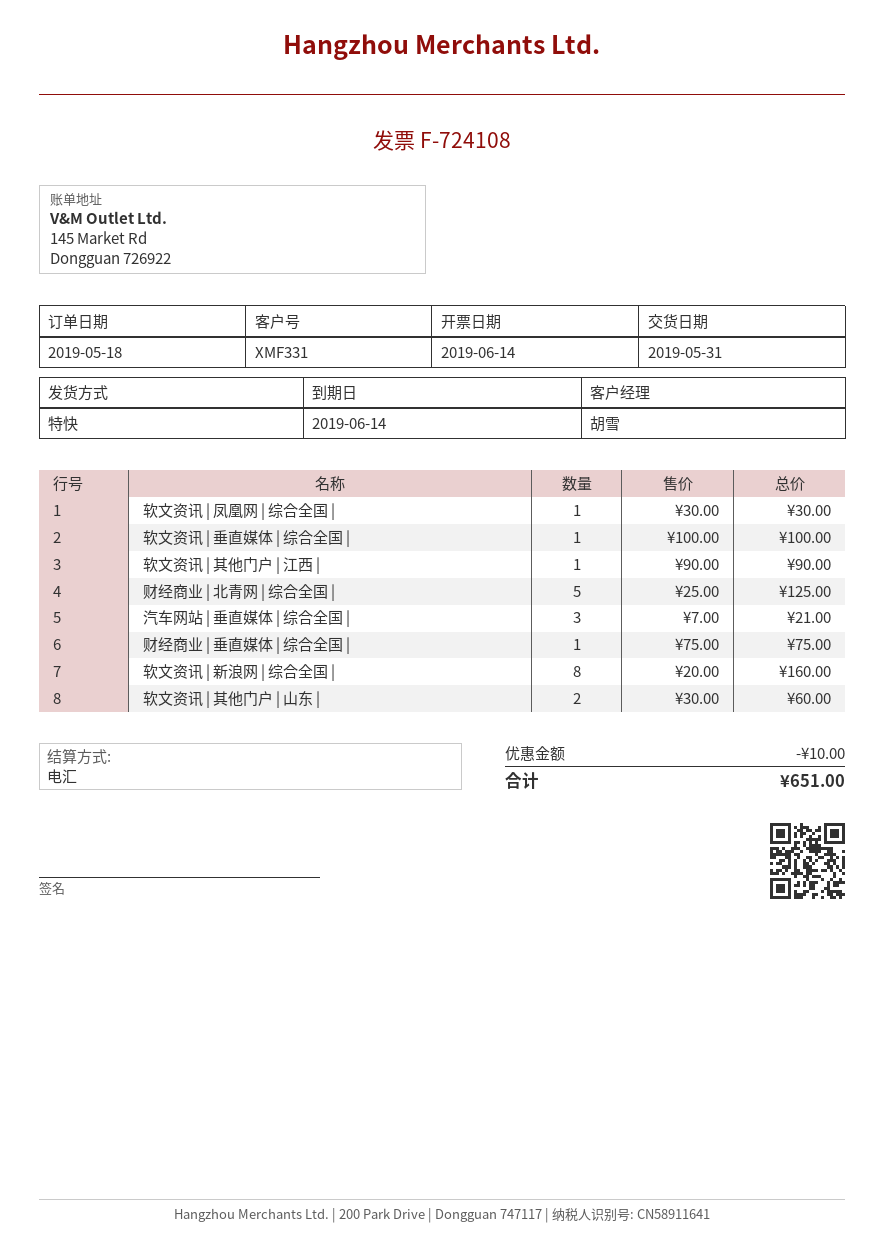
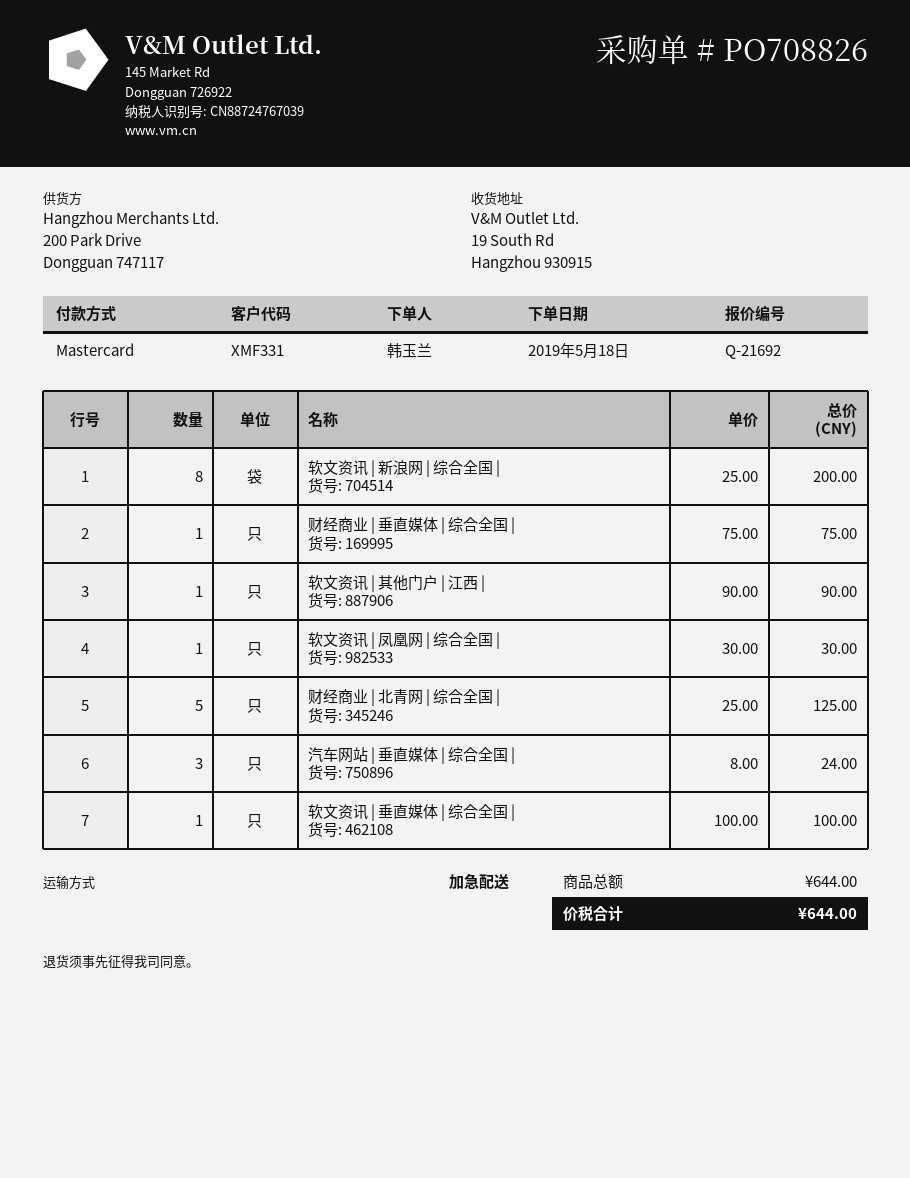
payment method: bank transfer -> Mastercard
汽车网站 | 垂直媒体 | 综合全国 |: 3 x 7.00 = 21.00 -> 3 x 8.00 = 24.00
软文资讯 | 新浪网 | 综合全国 |: 8 x 20.00 = 160.00 -> 8 x 25.00 = 200.00
软文资讯 | 其他门户 | 山东 |: 2 x 30.00 = 60.00 -> none
discount: 10.00 -> none
total: 651.00 -> 644.00

